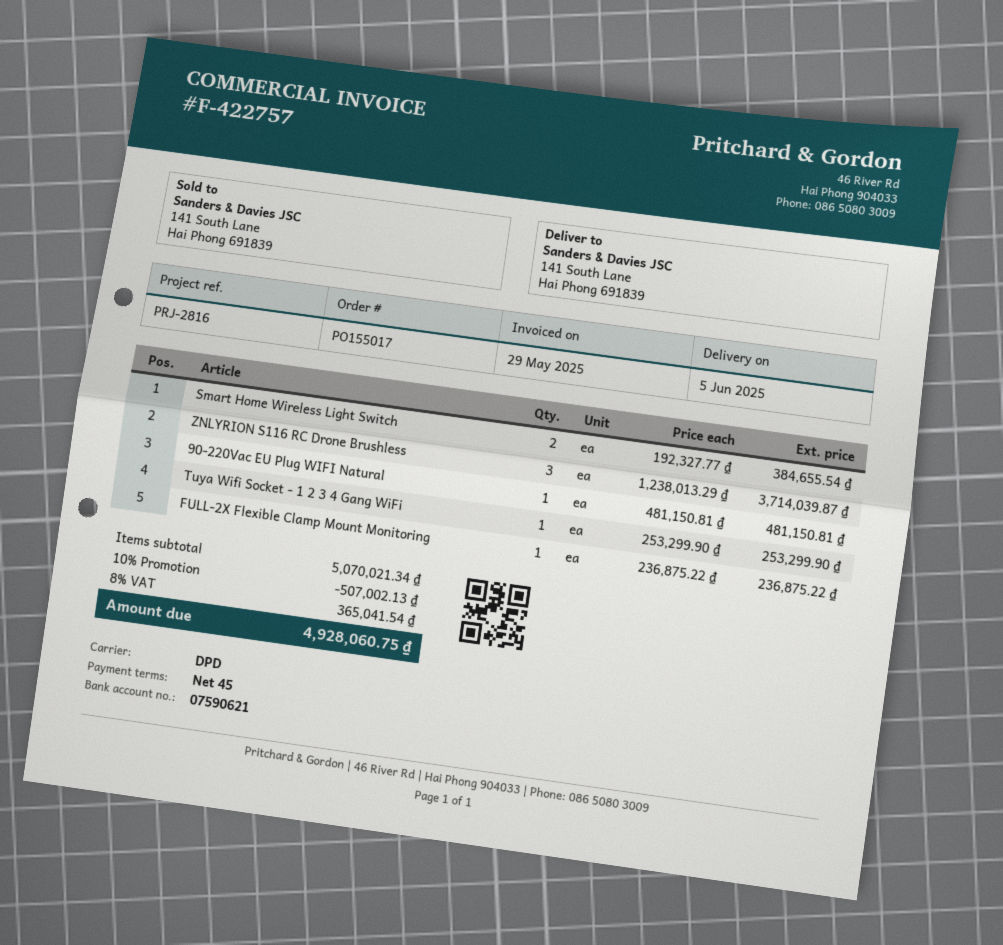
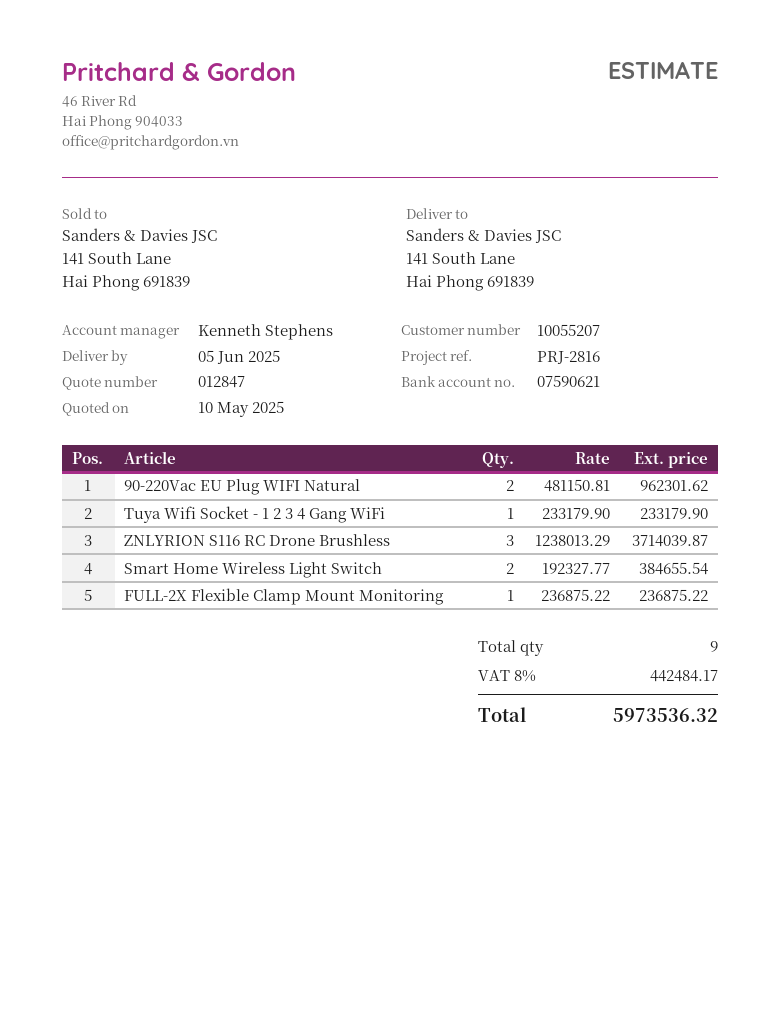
90-220Vac EU Plug WIFI Natural: 1 x 481150.81 = 481150.81 -> 2 x 481150.81 = 962301.62
Tuya Wifi Socket - 1 2 3 4 Gang WiFi: 1 x 253299.90 = 253299.90 -> 1 x 233179.90 = 233179.90
discount: 10% = 507002.13 -> none
tax: 8% = 365041.54 -> 8% = 442484.17
total: 4928060.75 -> 5973536.32

